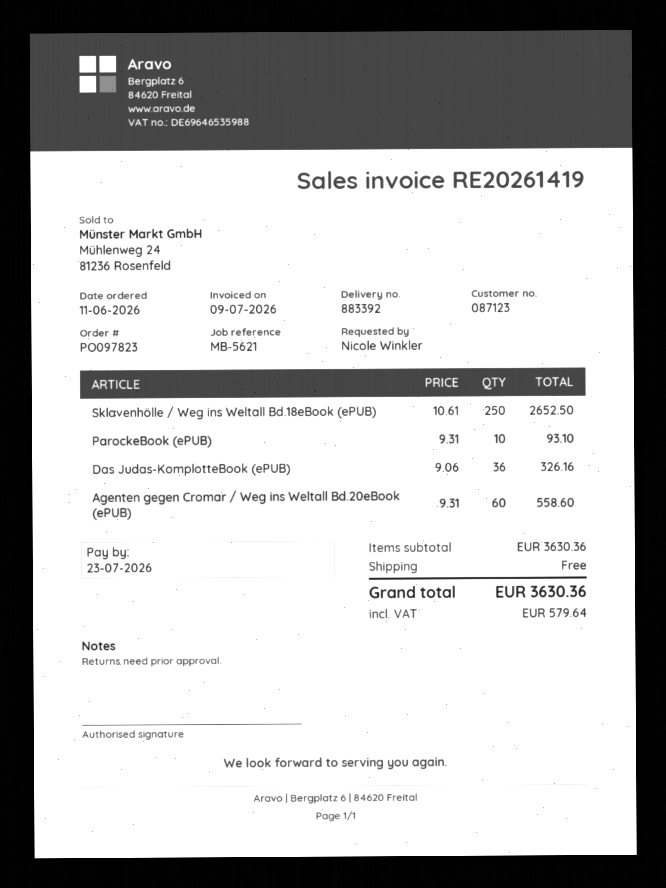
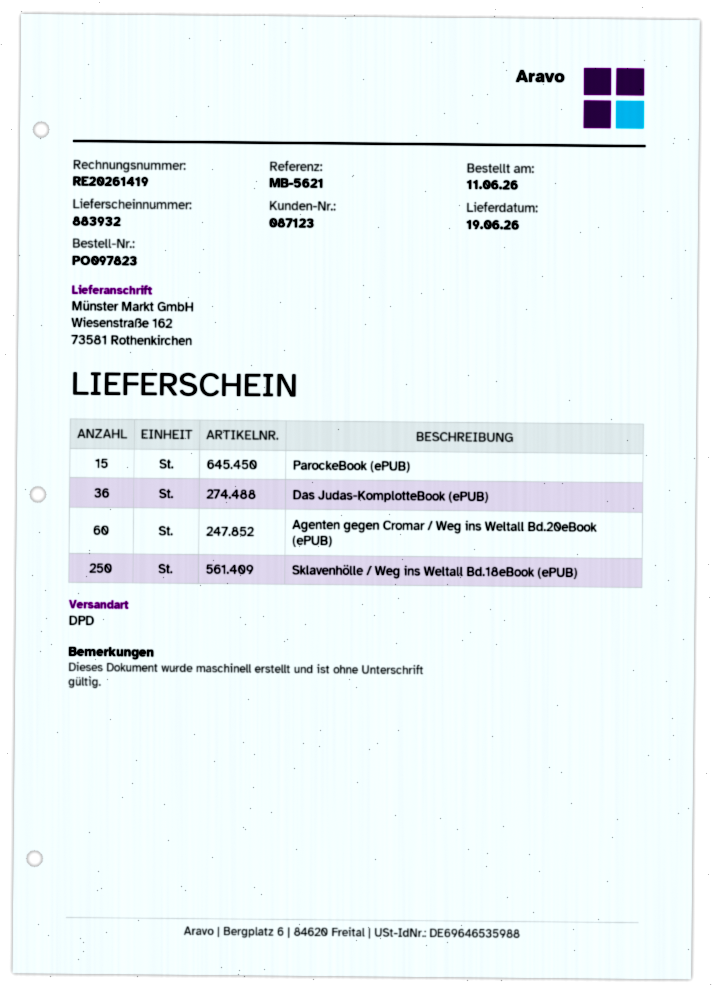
delivery note number: 883392 -> 883932
ParockeBook (ePUB): 10 -> 15

